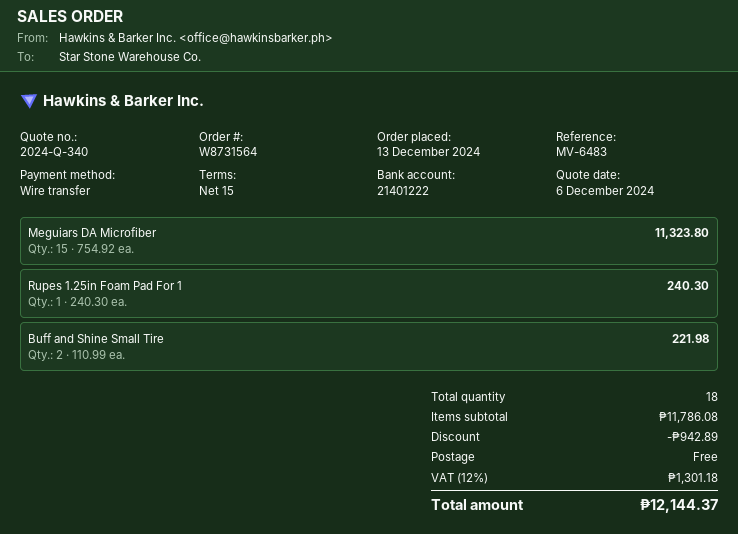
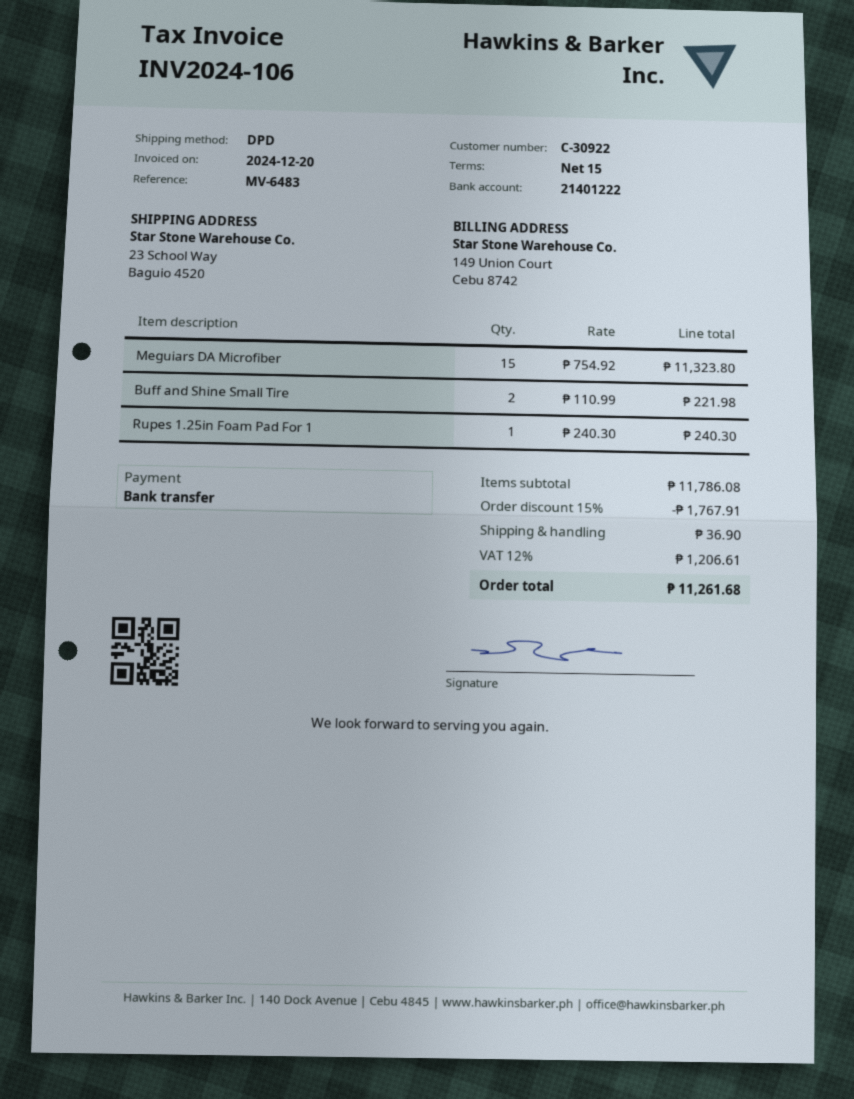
discount: 942.89 -> 1767.91
shipping: 0.00 -> 36.90
tax: 12% = 1301.18 -> 12% = 1206.61
total: 12144.37 -> 11261.68

